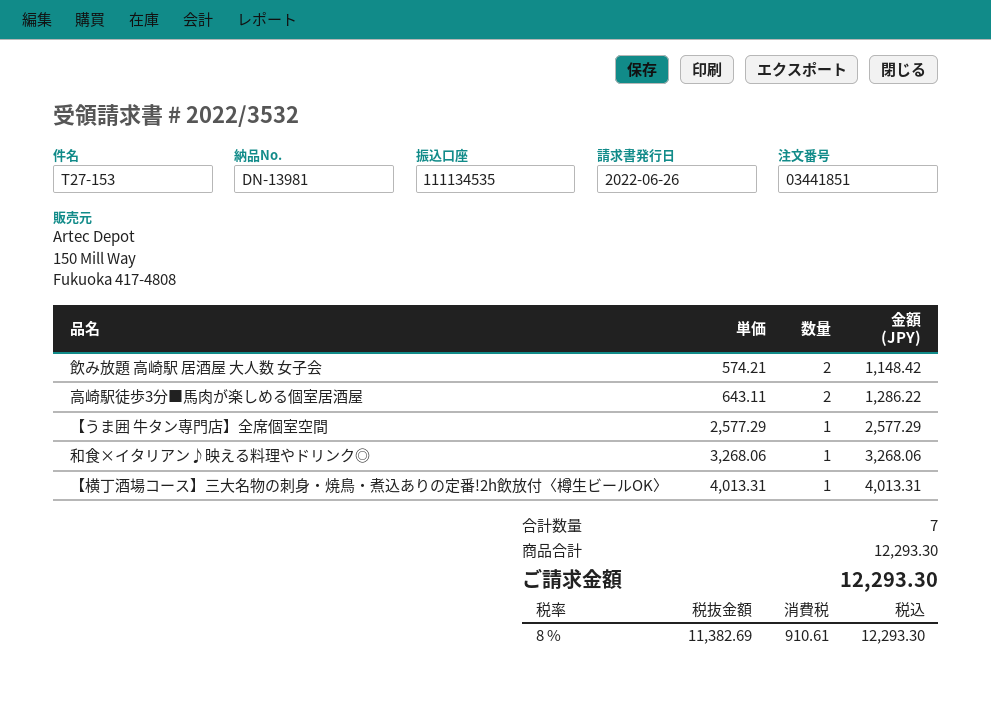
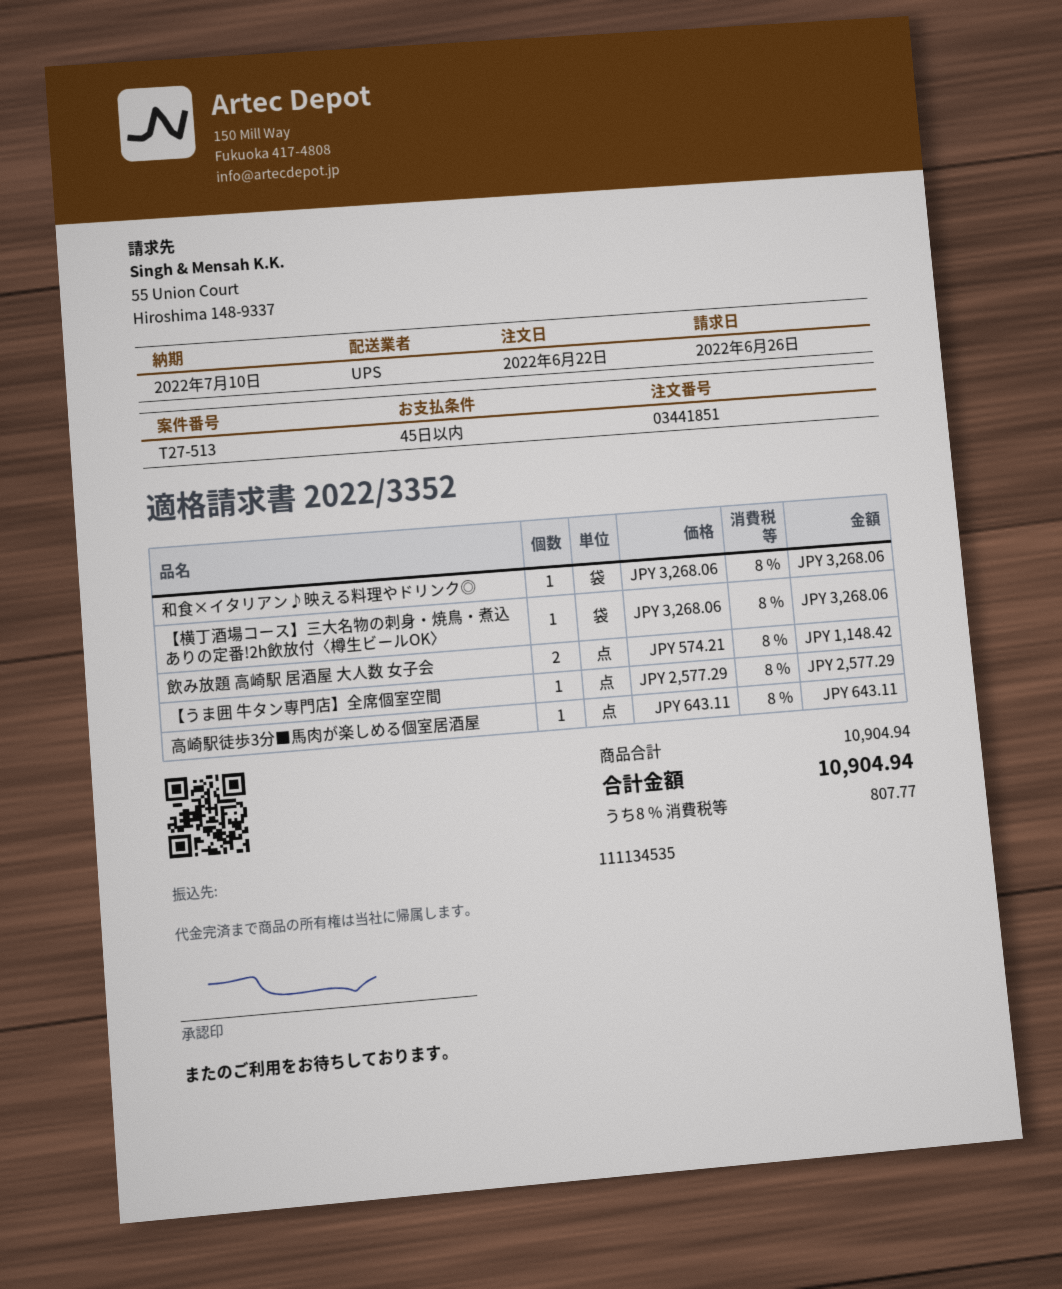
invoice number: 2022/3532 -> 2022/3352
reference: T27-153 -> T27-513
高崎駅徒歩3分■馬肉が楽しめる個室居酒屋: 2 x 643.11 = 1286.22 -> 1 x 643.11 = 643.11
【横丁酒場コース】三大名物の刺身・焼鳥・煮込ありの定番!2h飲放付〈樽生ビールOK〉: 1 x 4013.31 = 4013.31 -> 1 x 3268.06 = 3268.06
subtotal: 12293.30 -> 10904.94
tax: 8% = 910.61 -> 8% = 807.77
total: 12293.30 -> 10904.94

